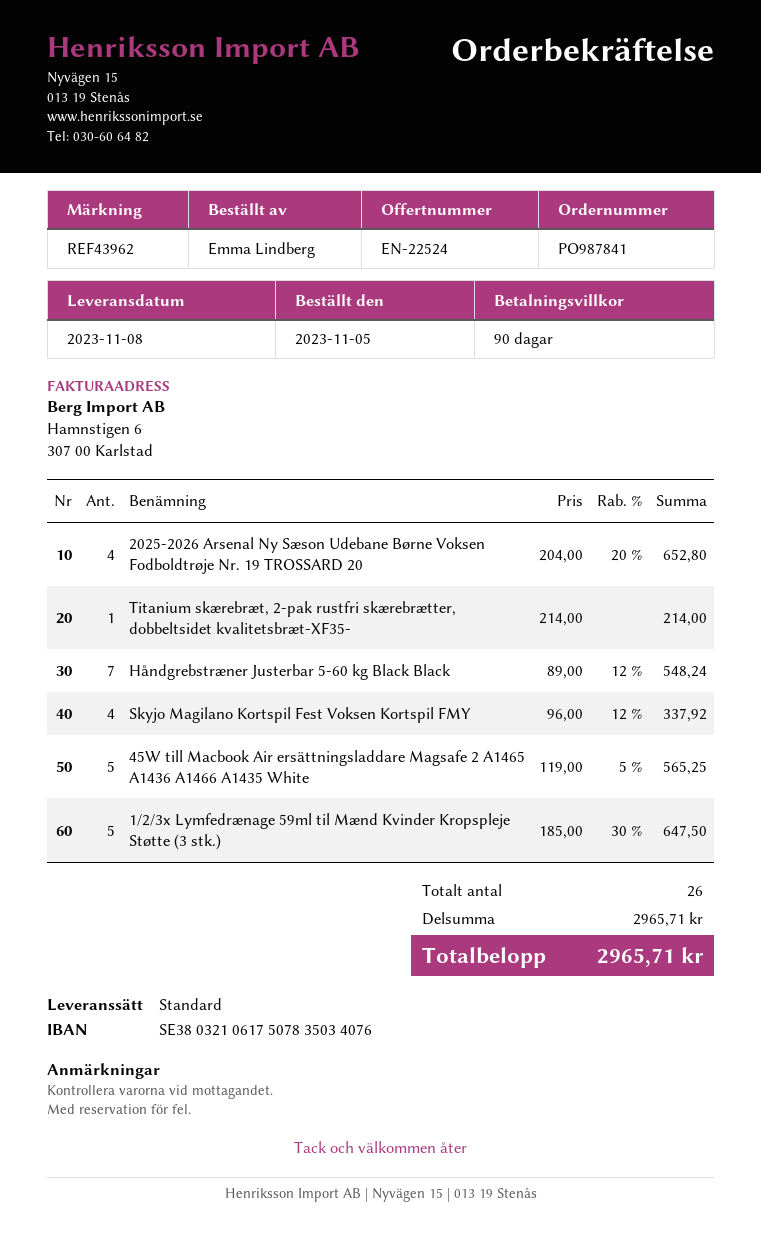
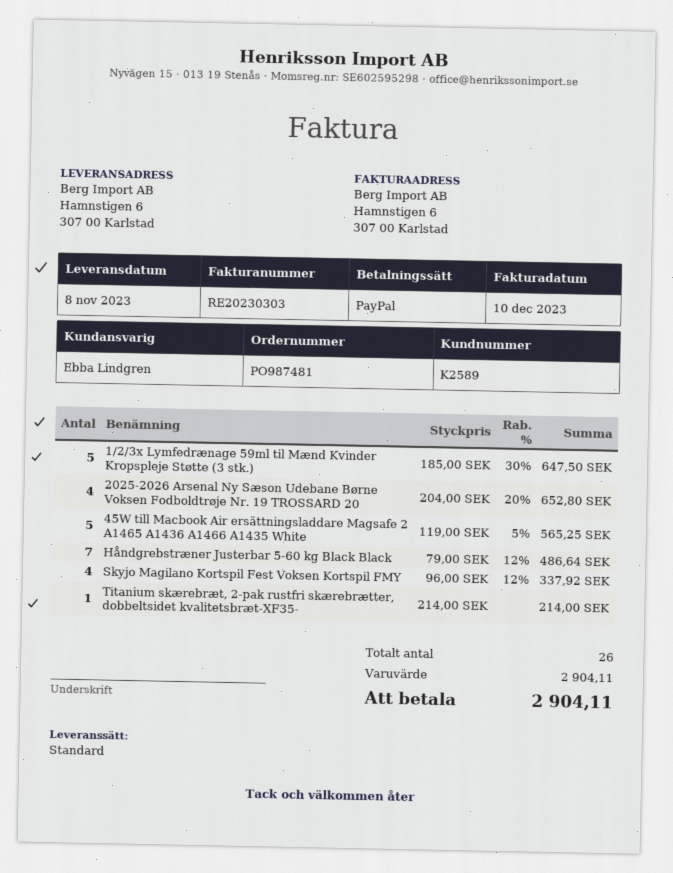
order number: PO987841 -> PO987481
Håndgrebstræner Justerbar 5-60 kg Black Black: 7 x 89.00 - 12% = 548.24 -> 7 x 79.00 - 12% = 486.64
subtotal: 2965.71 -> 2904.11
total: 2965.71 -> 2904.11

